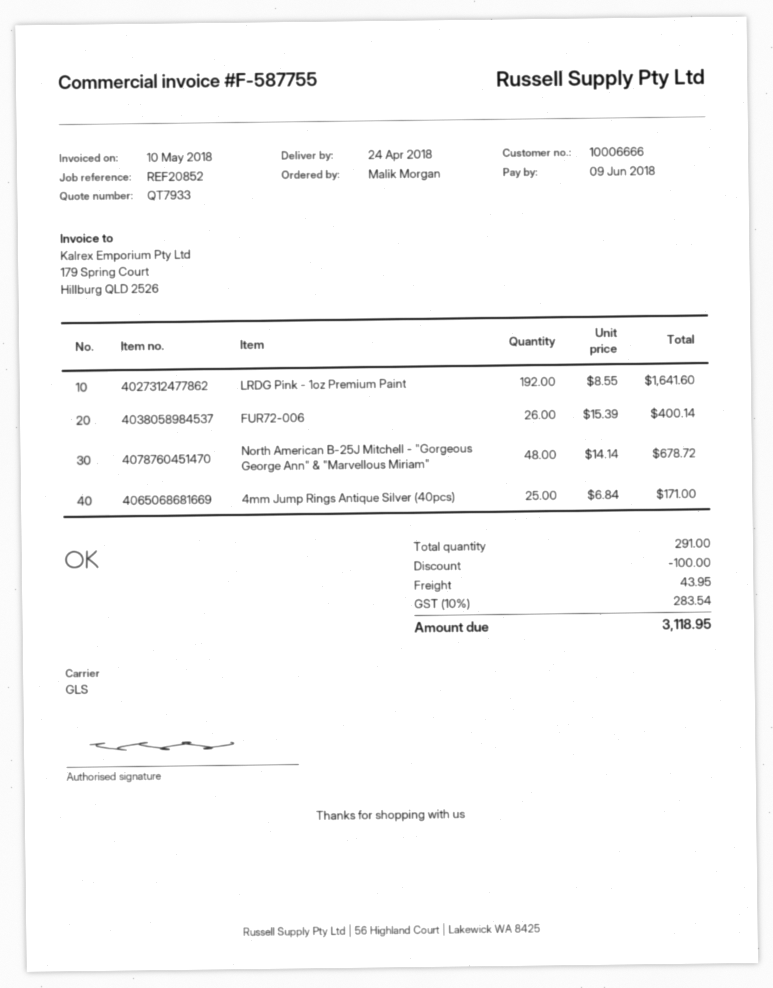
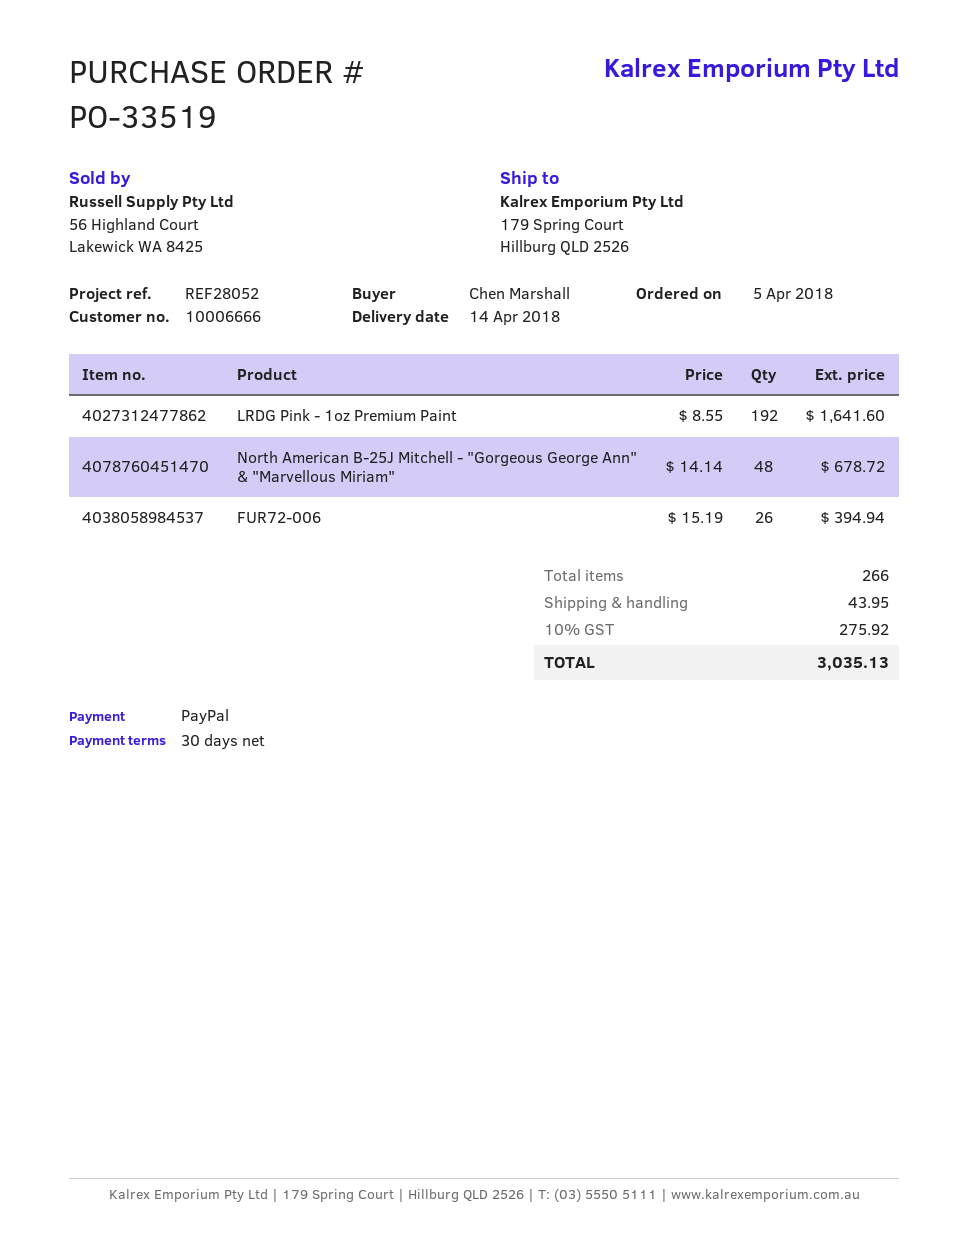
delivery date: 2018-04-24 -> 2018-04-14
reference: REF20852 -> REF28052
ordered by: Malik Morgan -> Chen Marshall
FUR72-006: 26 x 15.39 = 400.14 -> 26 x 15.19 = 394.94
4mm Jump Rings Antique Silver (40pcs): 25 x 6.84 = 171.00 -> none
total quantity: 291 -> 266
discount: 100.00 -> none
tax: 10% = 283.54 -> 10% = 275.92
total: 3118.95 -> 3035.13

